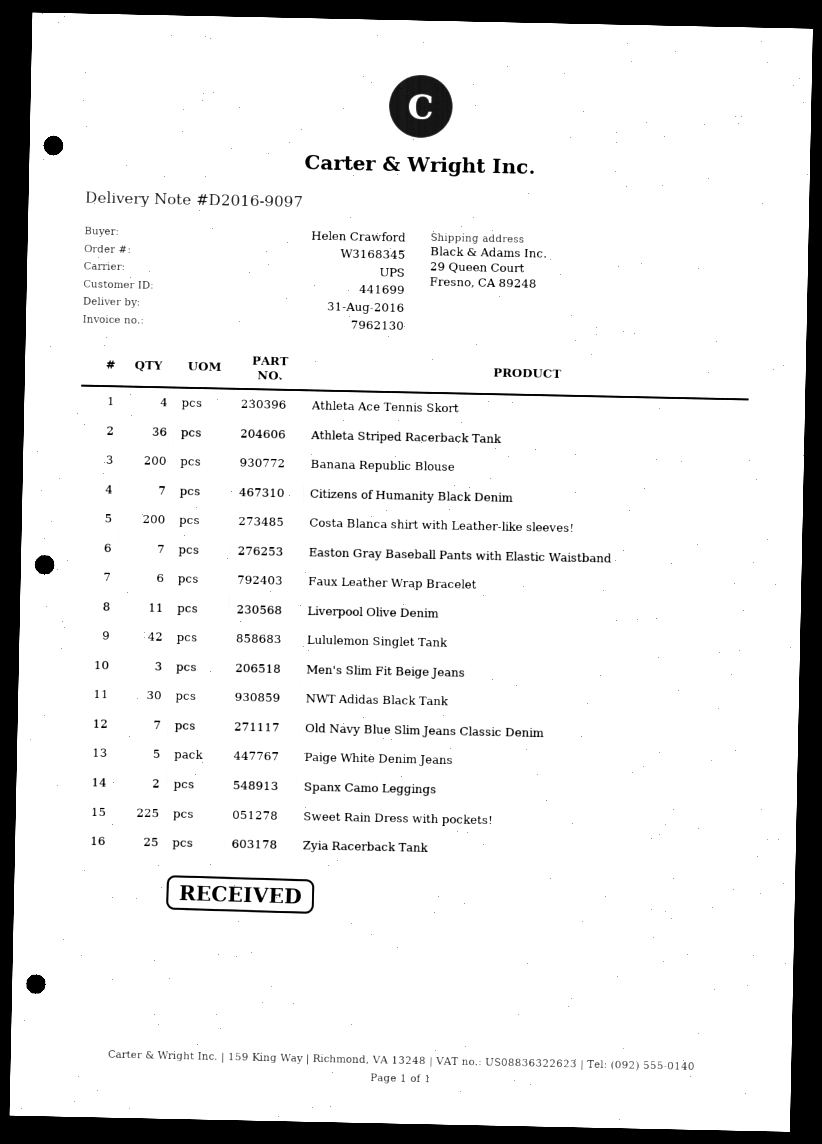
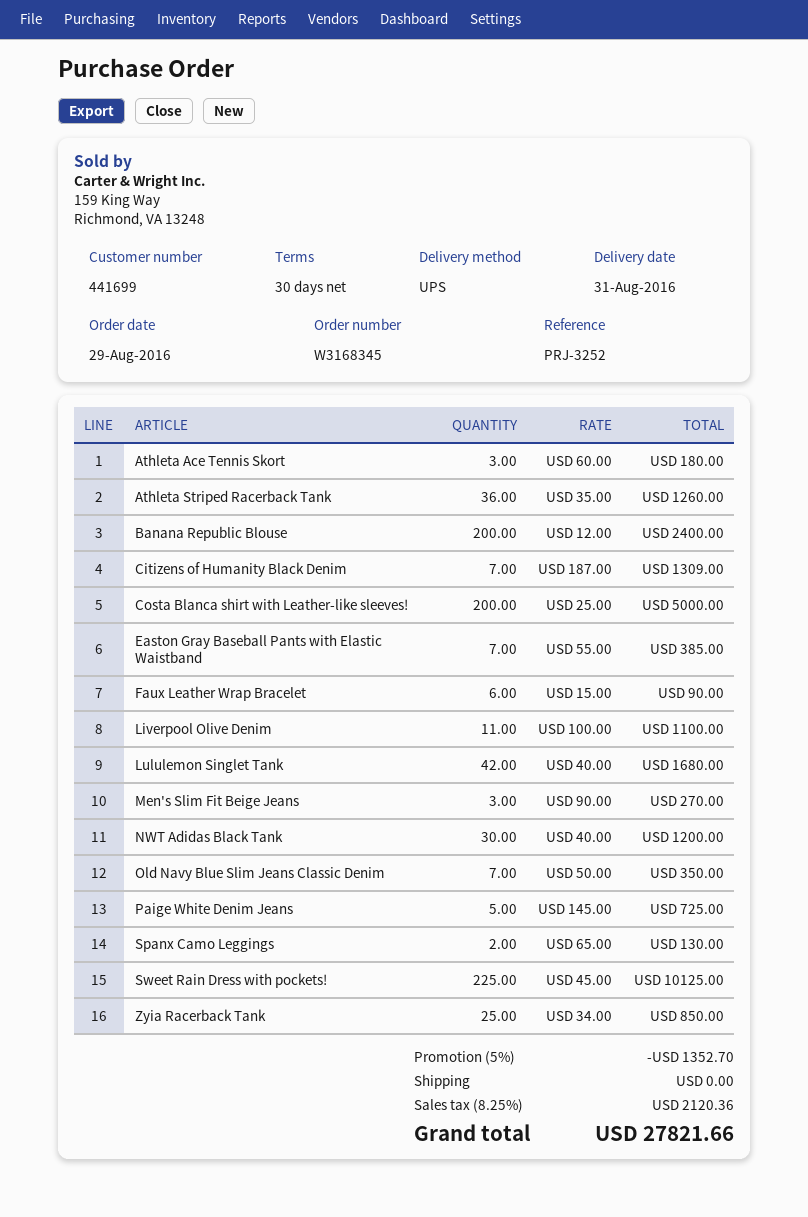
Athleta Ace Tennis Skort: 4 -> 3

